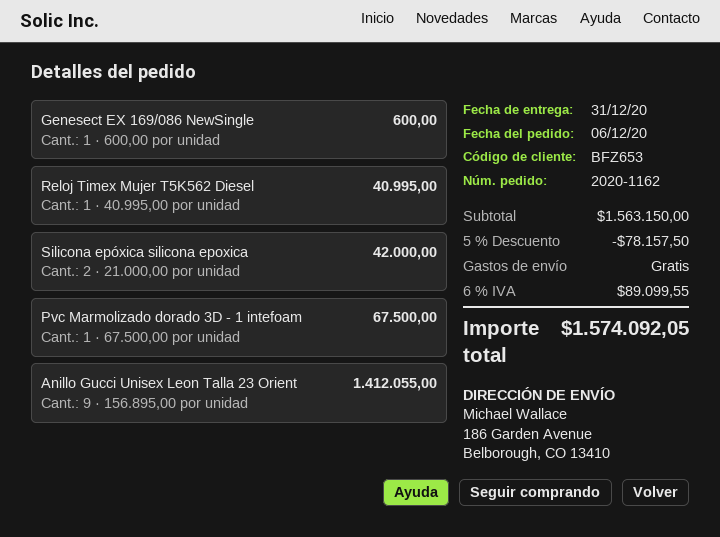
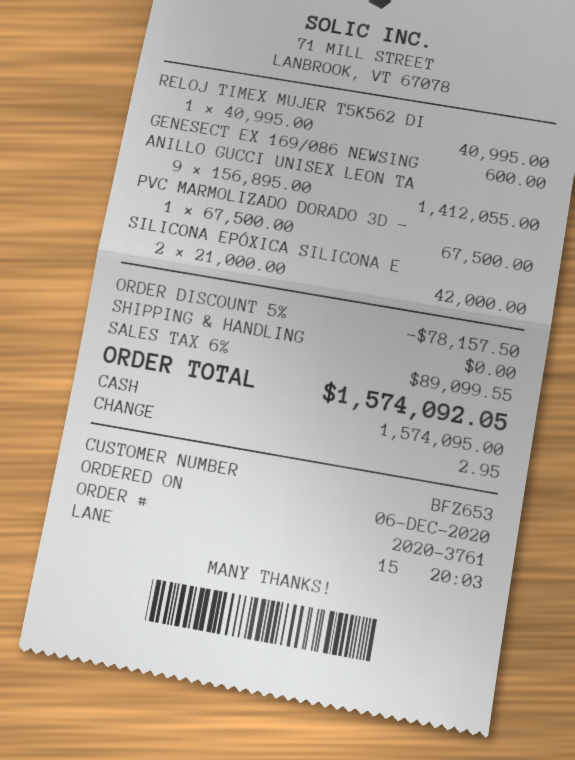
order number: 2020-1162 -> 2020-3761

